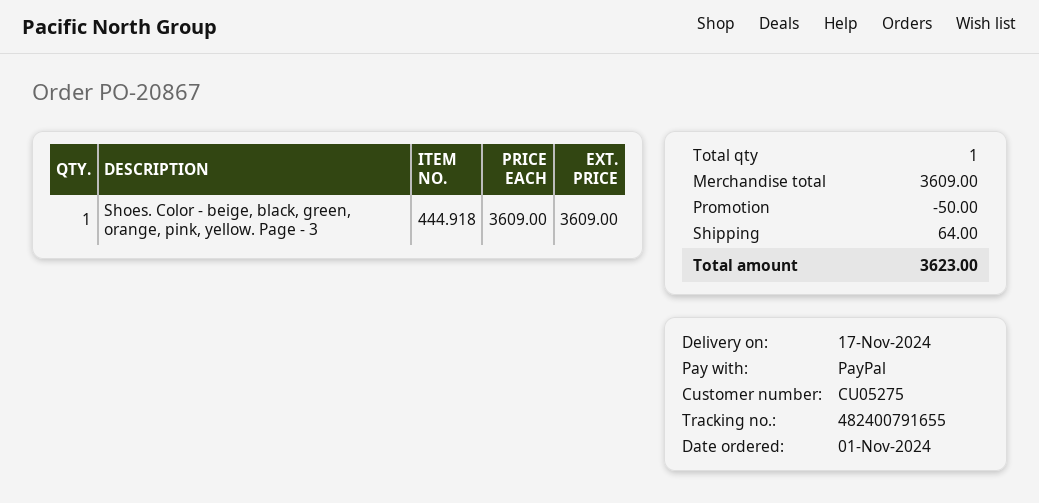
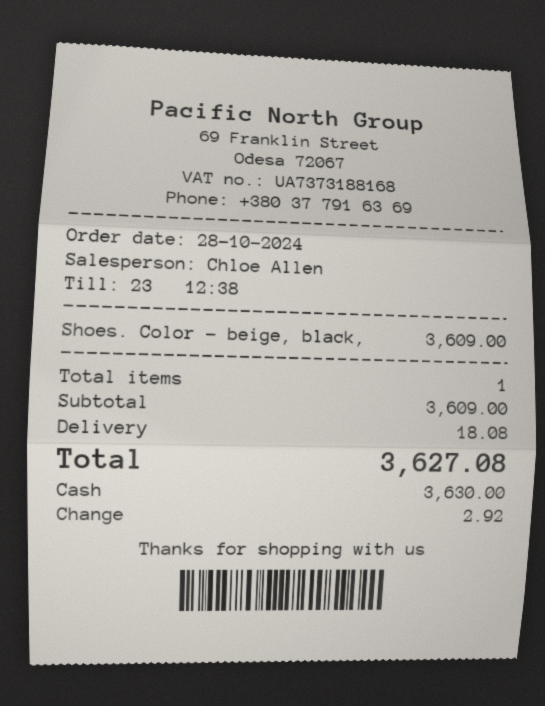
order date: 2024-11-01 -> 2024-10-28
payment method: PayPal -> cash
discount: 50.00 -> none
shipping: 64.00 -> 18.08
total: 3623.00 -> 3627.08

